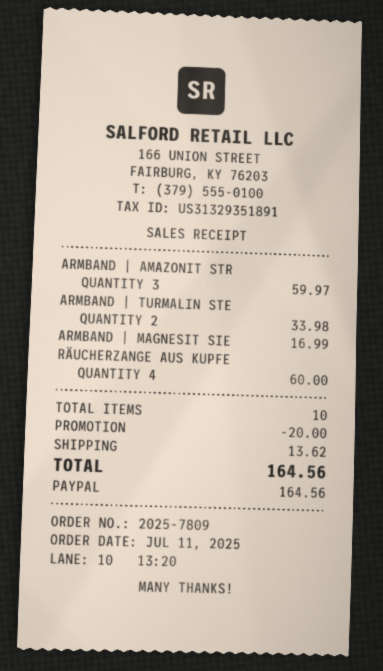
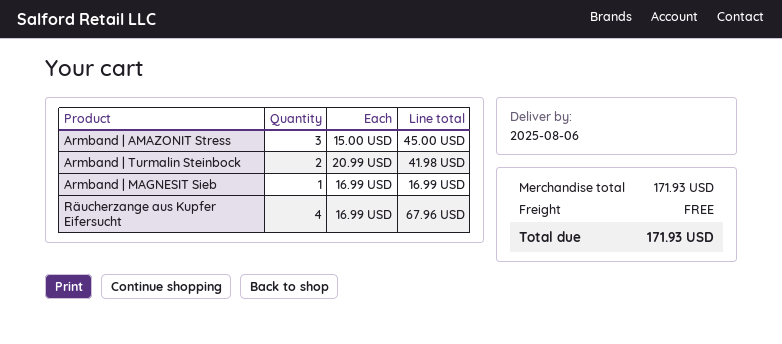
ARMBAND | AMAZONIT STR: 3 for 59.97 -> 3 for 45.00
ARMBAND | TURMALIN STE: 2 for 33.98 -> 2 for 41.98
RÄUCHERZANGE AUS KUPFE: 4 for 60.00 -> 4 for 67.96
discount: 20.00 -> none
shipping: 13.62 -> 0.00
total: 164.56 -> 171.93

